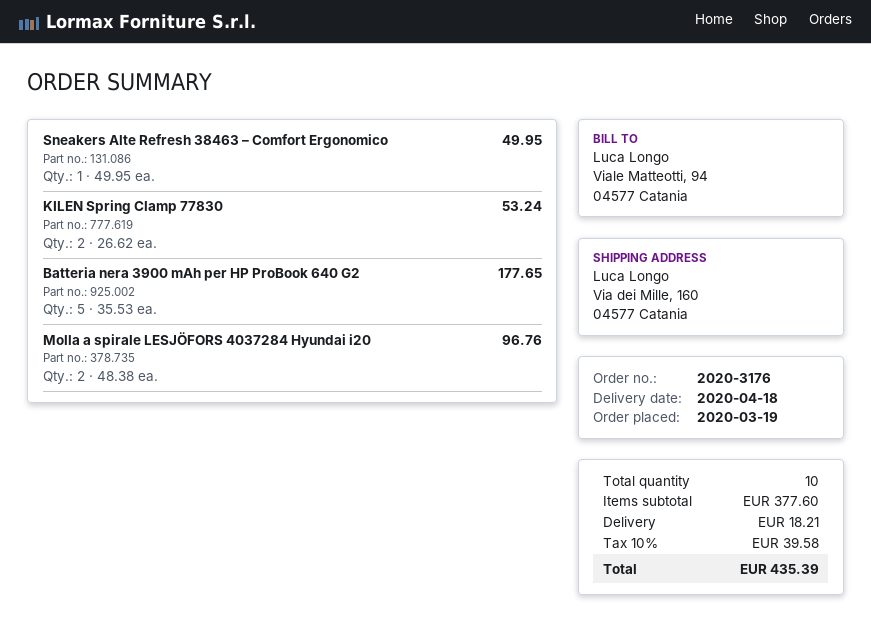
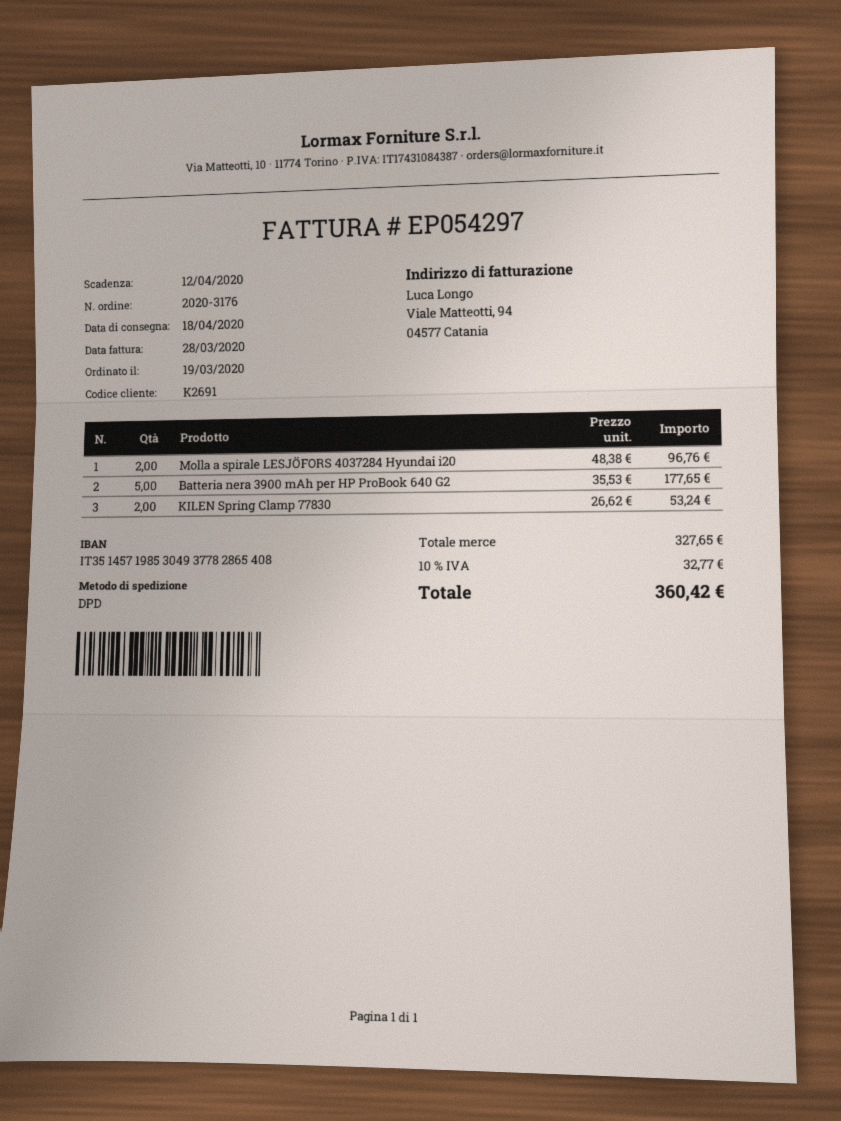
Sneakers Alte Refresh 38463 – Comfort Ergonomico: 1 x 49.95 = 49.95 -> none
subtotal: 377.60 -> 327.65
shipping: 18.21 -> none
tax: 10% = 39.58 -> 10% = 32.77
total: 435.39 -> 360.42

